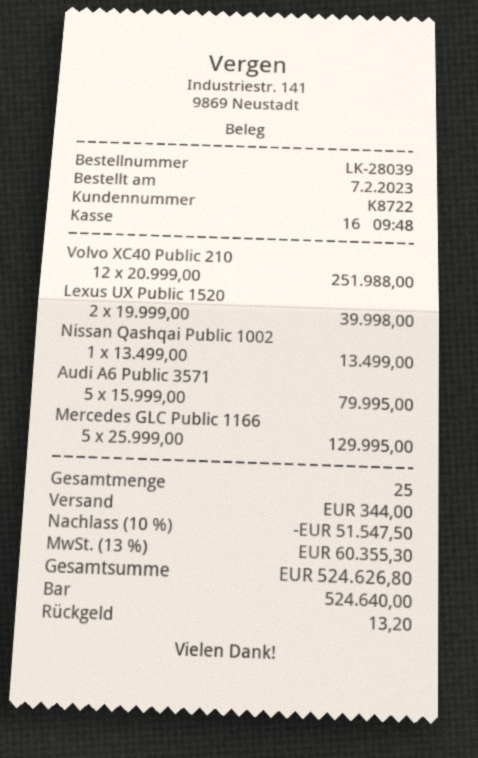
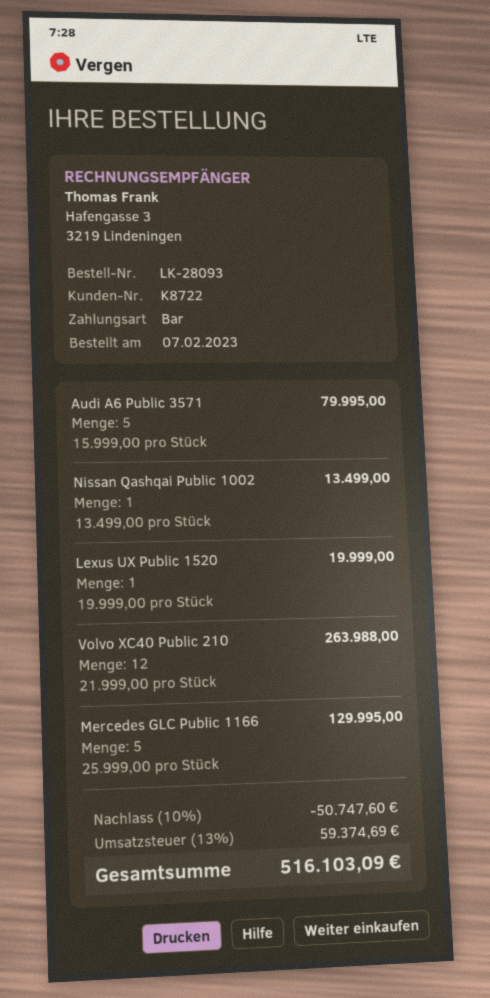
order number: LK-28039 -> LK-28093
Volvo XC40 Public 210: 12 x 20999.00 = 251988.00 -> 12 x 21999.00 = 263988.00
Lexus UX Public 1520: 2 x 19999.00 = 39998.00 -> 1 x 19999.00 = 19999.00
discount: 10% = 51547.50 -> 10% = 50747.60
shipping: 344.00 -> none
tax: 13% = 60355.30 -> 13% = 59374.69
total: 524626.80 -> 516103.09

